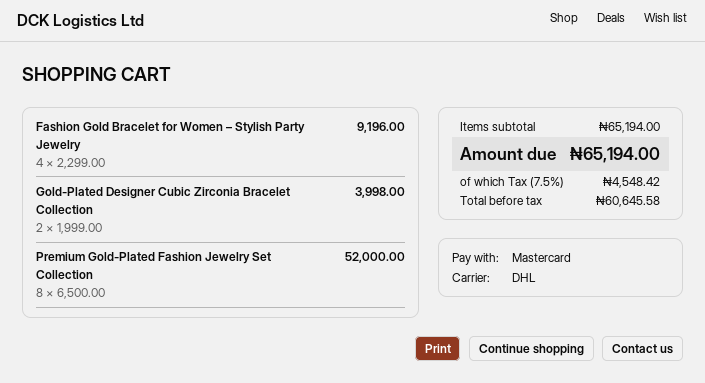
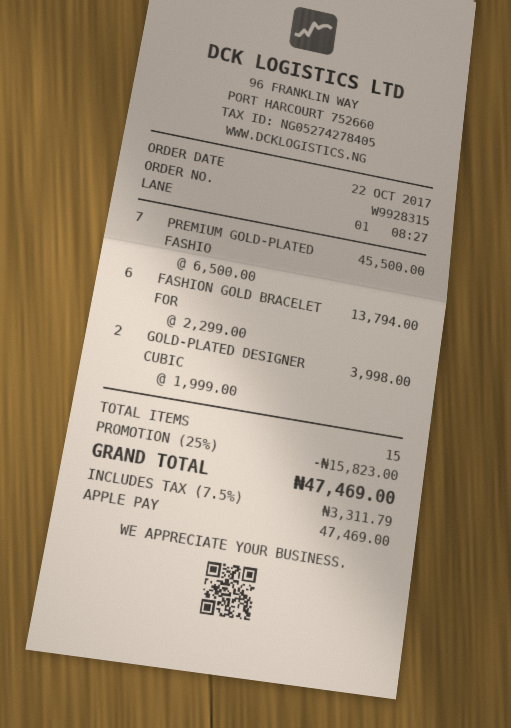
payment method: Mastercard -> Apple Pay
Fashion Gold Bracelet for Women – Stylish Party Jewelry: 4 x 2299.00 = 9196.00 -> 6 x 2299.00 = 13794.00
Premium Gold-Plated Fashion Jewelry Set Collection: 8 x 6500.00 = 52000.00 -> 7 x 6500.00 = 45500.00
discount: none -> 25% = 15823.00
tax: 7.5% = 4548.42 -> 7.5% = 3311.79
total: 65194.00 -> 47469.00

